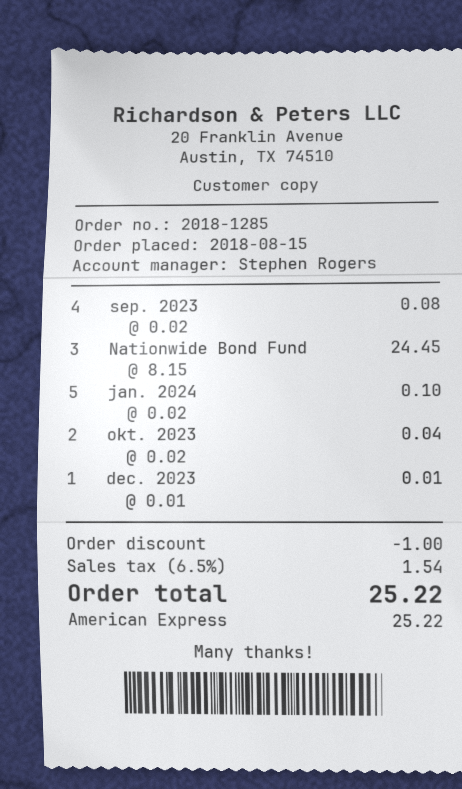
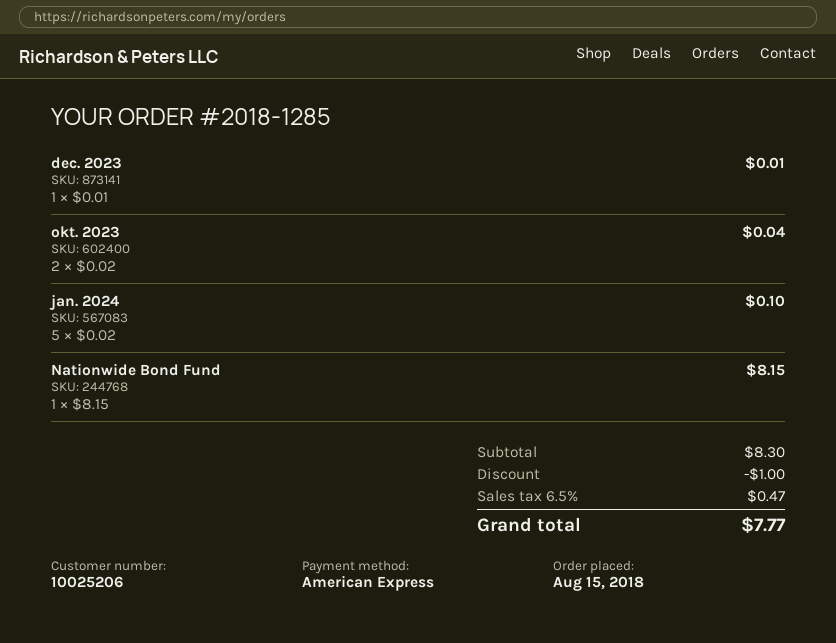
sep. 2023: 4 x 0.02 = 0.08 -> none
Nationwide Bond Fund: 3 x 8.15 = 24.45 -> 1 x 8.15 = 8.15
tax: 6.5% = 1.54 -> 6.5% = 0.47
total: 25.22 -> 7.77

